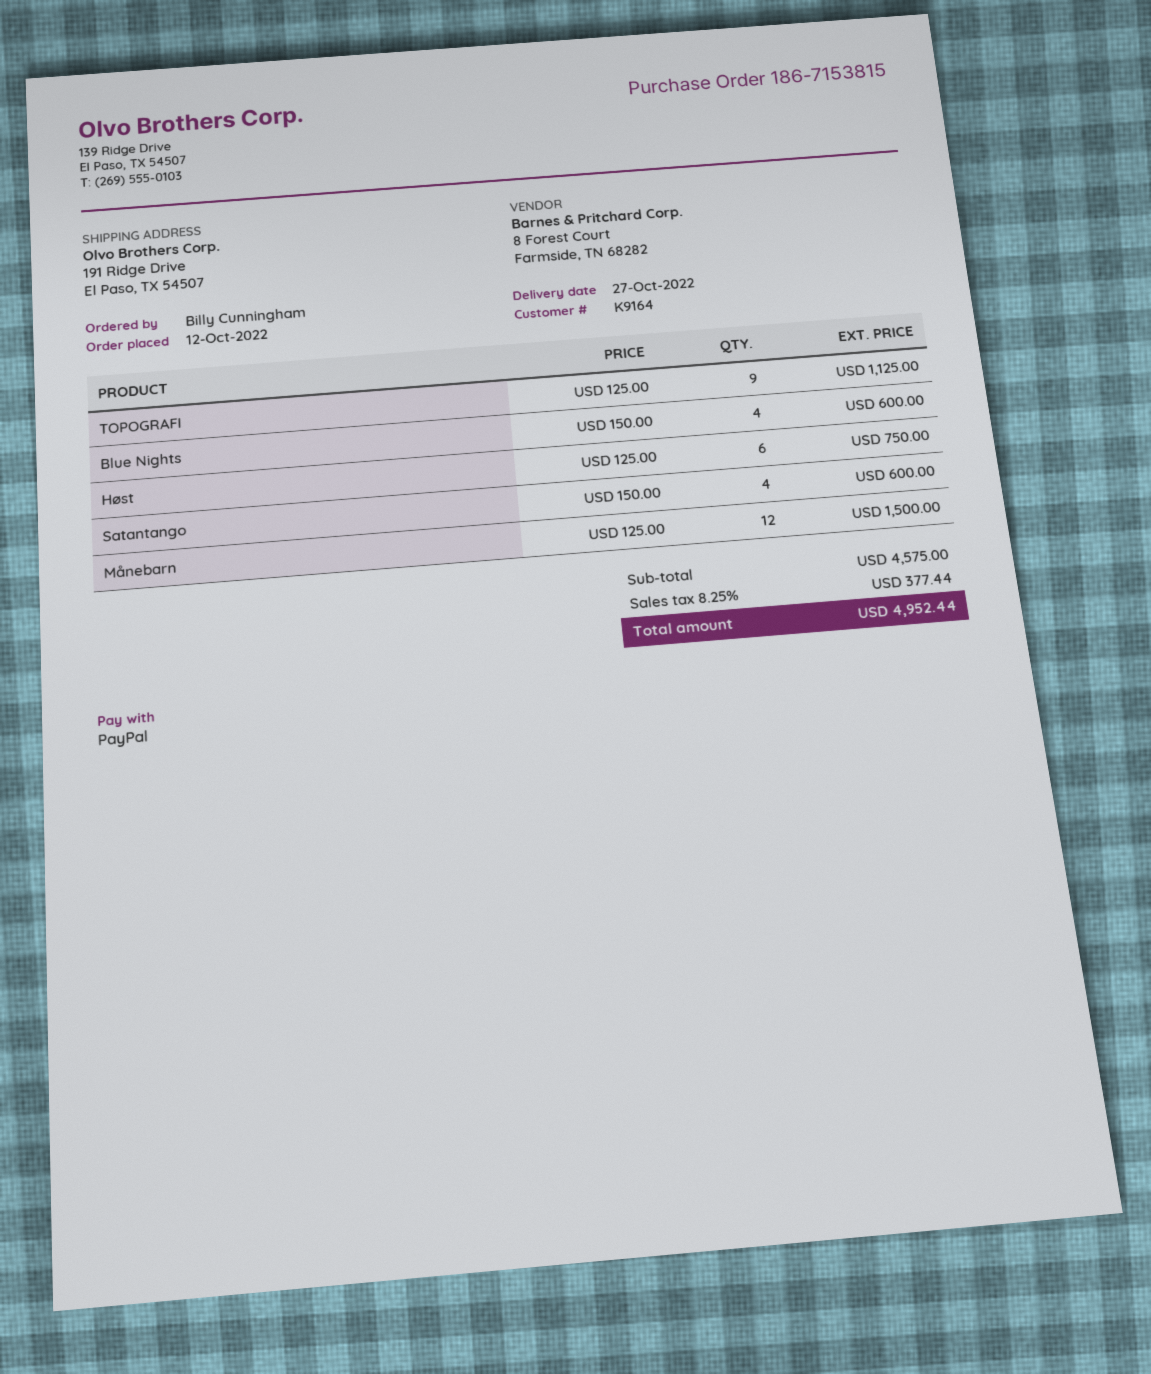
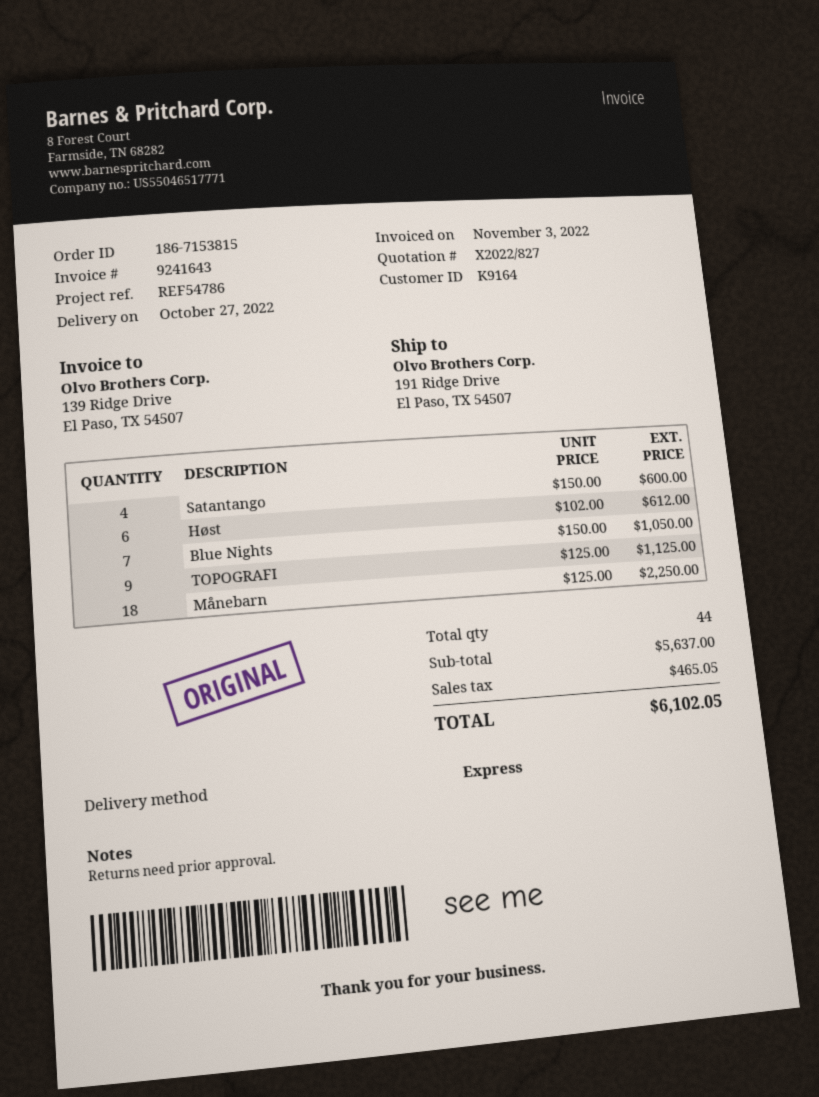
Blue Nights: 4 x 150.00 = 600.00 -> 7 x 150.00 = 1050.00
Høst: 6 x 125.00 = 750.00 -> 6 x 102.00 = 612.00
Månebarn: 12 x 125.00 = 1500.00 -> 18 x 125.00 = 2250.00
subtotal: 4575.00 -> 5637.00
tax: 377.44 -> 465.05
total: 4952.44 -> 6102.05

